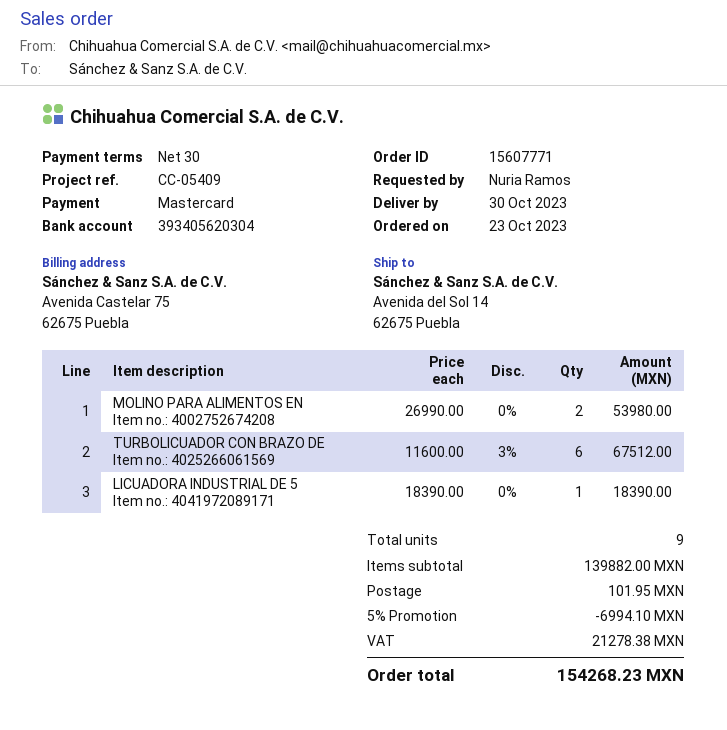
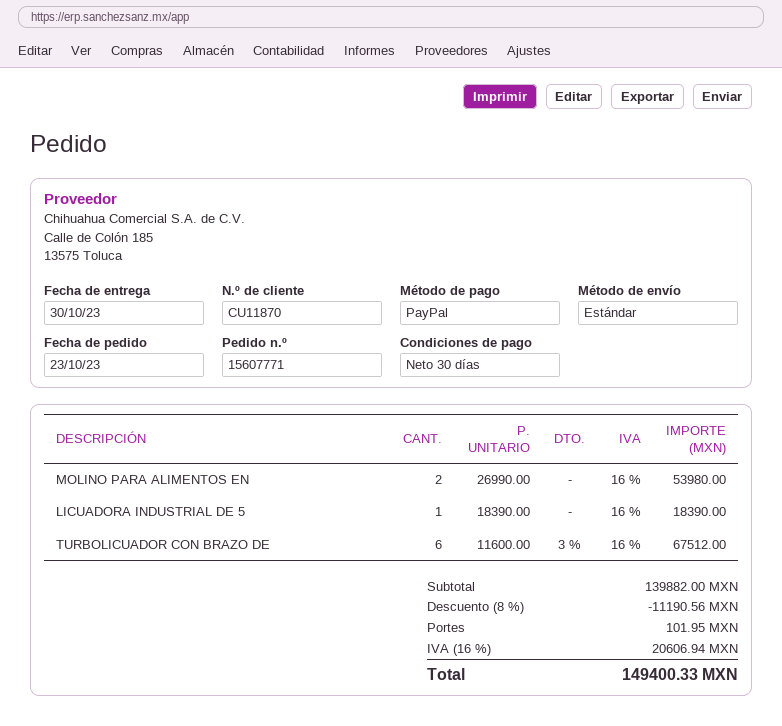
payment method: Mastercard -> PayPal
discount: 5% = 6994.10 -> 8% = 11190.56
tax: 21278.38 -> 20606.94
total: 154268.23 -> 149400.33

